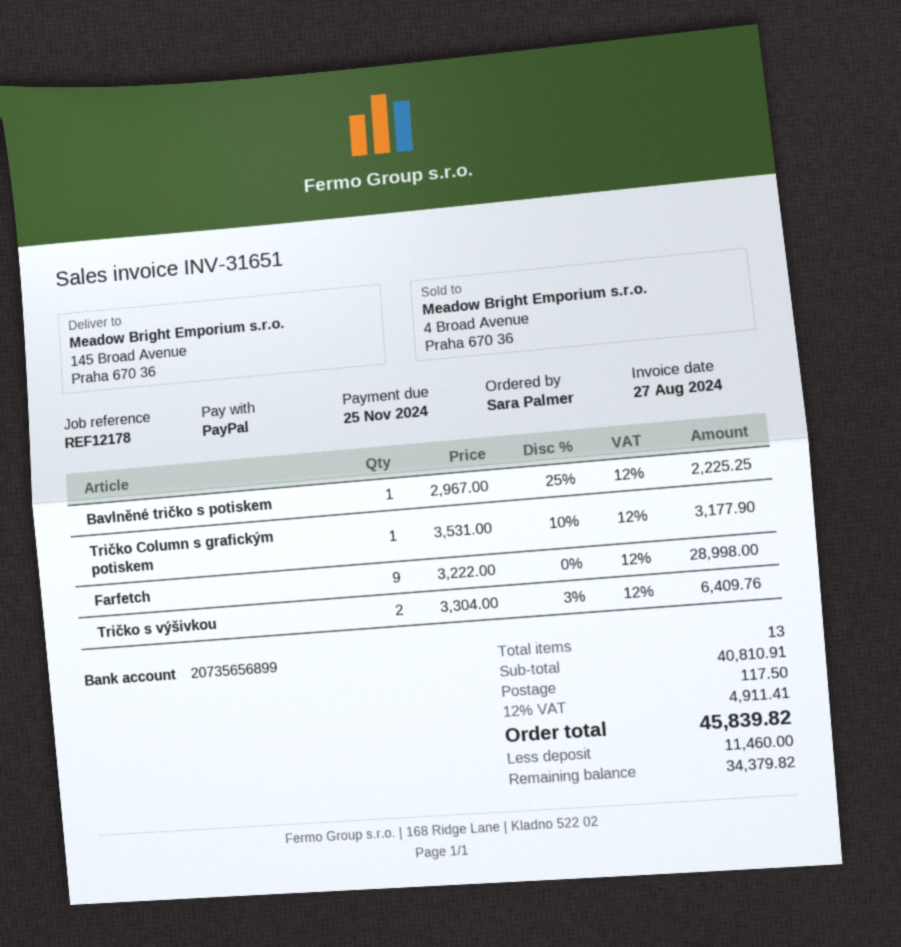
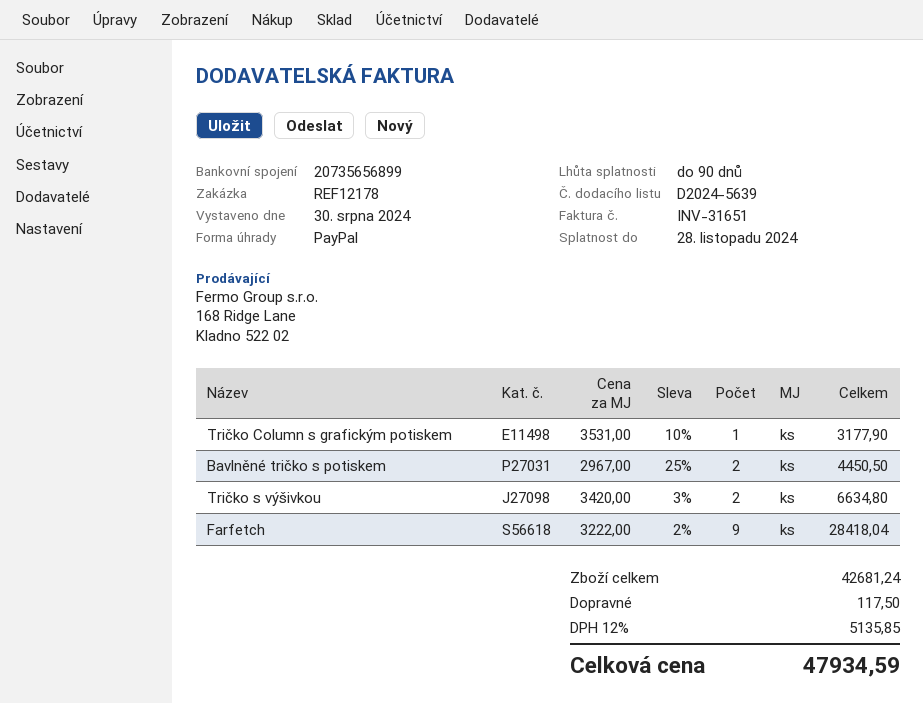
invoice date: 2024-08-27 -> 2024-08-30
due date: 2024-11-25 -> 2024-11-28
Bavlněné tričko s potiskem: 1 x 2967.00 - 25% = 2225.25 -> 2 x 2967.00 - 25% = 4450.50
Farfetch: 9 x 3222.00 = 28998.00 -> 9 x 3222.00 - 2% = 28418.04
Tričko s výšivkou: 2 x 3304.00 - 3% = 6409.76 -> 2 x 3420.00 - 3% = 6634.80
subtotal: 40810.91 -> 42681.24
tax: 12% = 4911.41 -> 12% = 5135.85
total: 45839.82 -> 47934.59

